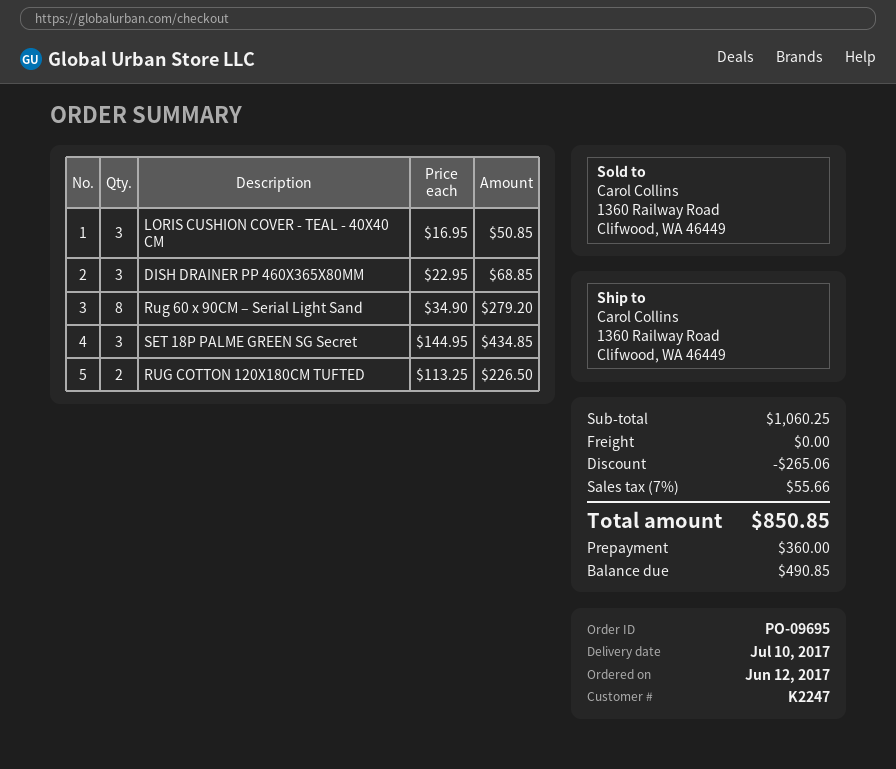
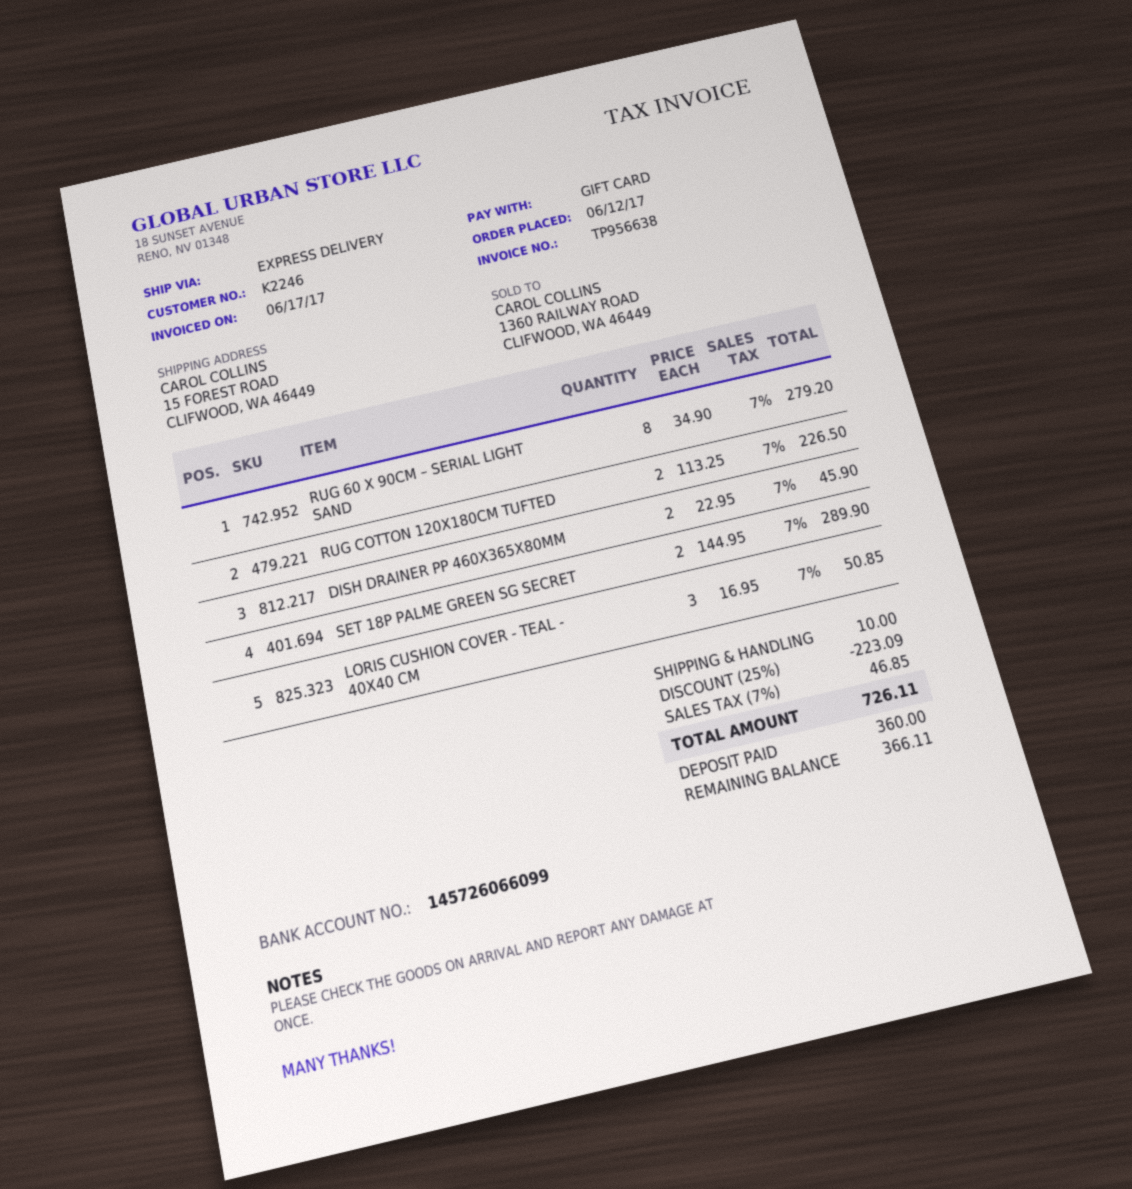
customer number: K2247 -> K2246
ship to: 1360 Railway Road, Clifwood, WA 46449 -> 15 FOREST ROAD, CLIFWOOD, WA 46449
DISH DRAINER PP 460X365X80MM: 3 x 22.95 = 68.85 -> 2 x 22.95 = 45.90
SET 18P PALME GREEN SG Secret: 3 x 144.95 = 434.85 -> 2 x 144.95 = 289.90
discount: 265.06 -> 223.09
shipping: 0.00 -> 10.00
tax: 7% = 55.66 -> 7% = 46.85
total: 850.85 -> 726.11
balance: 490.85 -> 366.11

